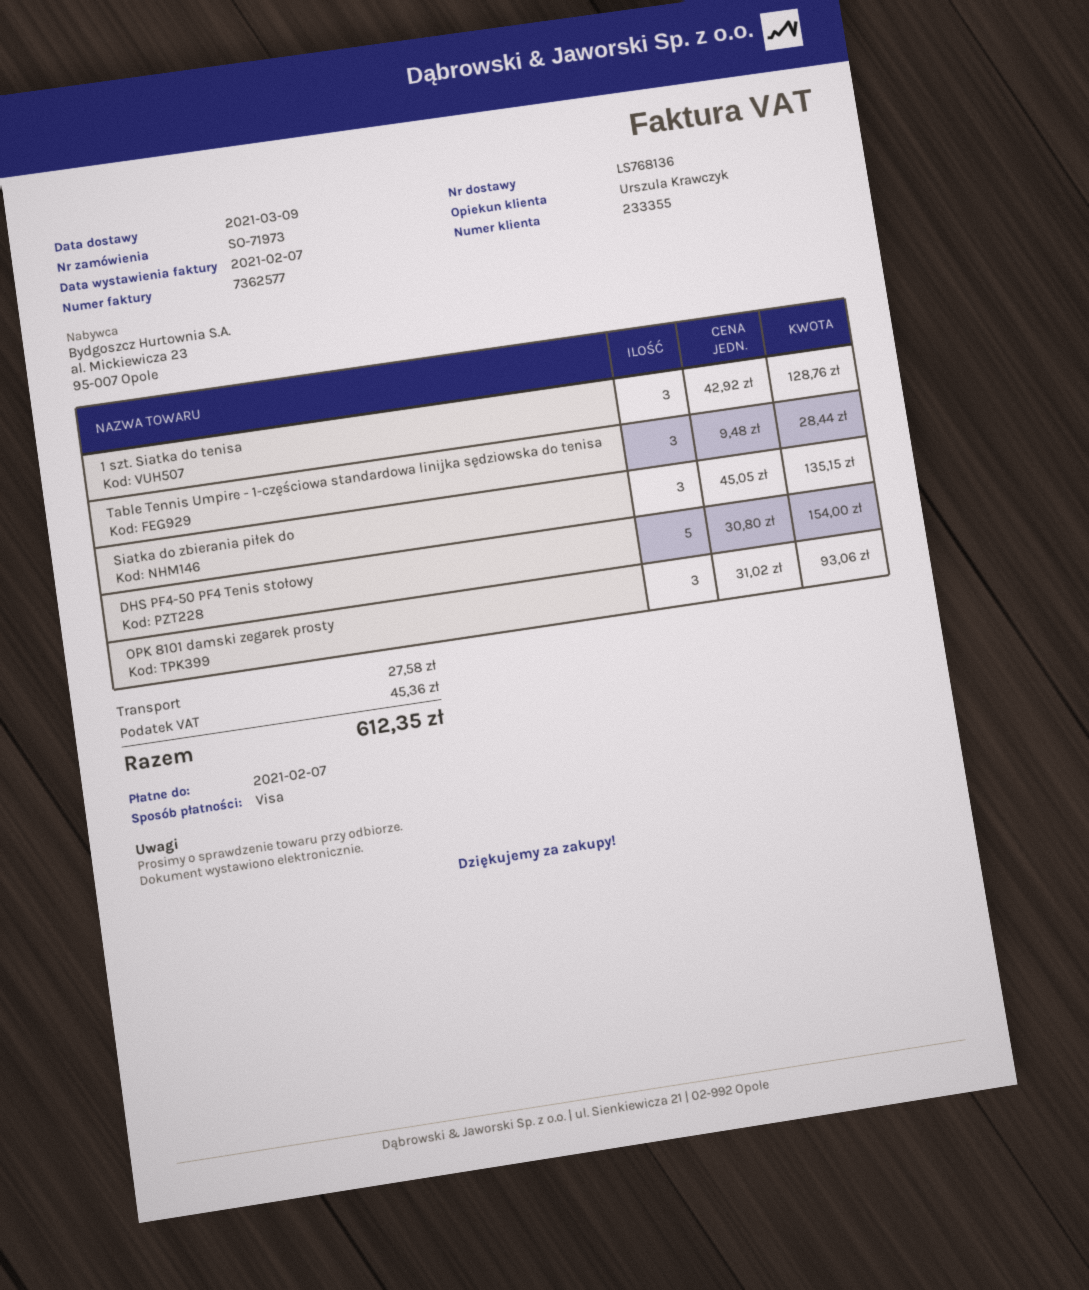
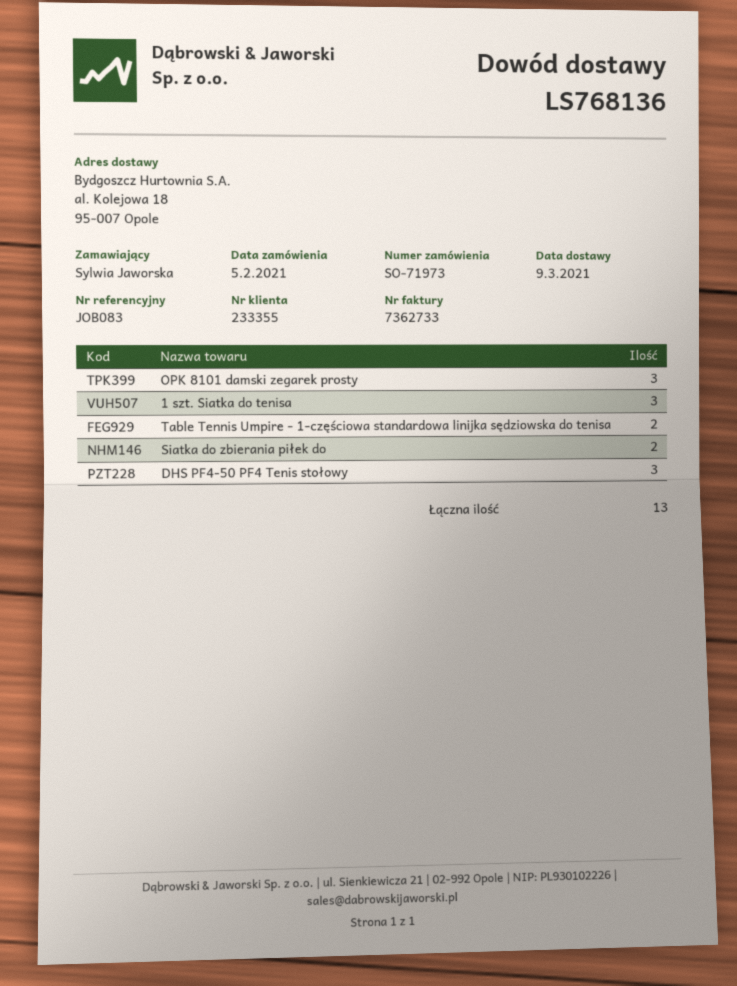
invoice number: 7362577 -> 7362733
Table Tennis Umpire - 1-częściowa standardowa linijka sędziowska do tenisa: 3 -> 2
Siatka do zbierania piłek do: 3 -> 2
DHS PF4-50 PF4 Tenis stołowy: 5 -> 3

